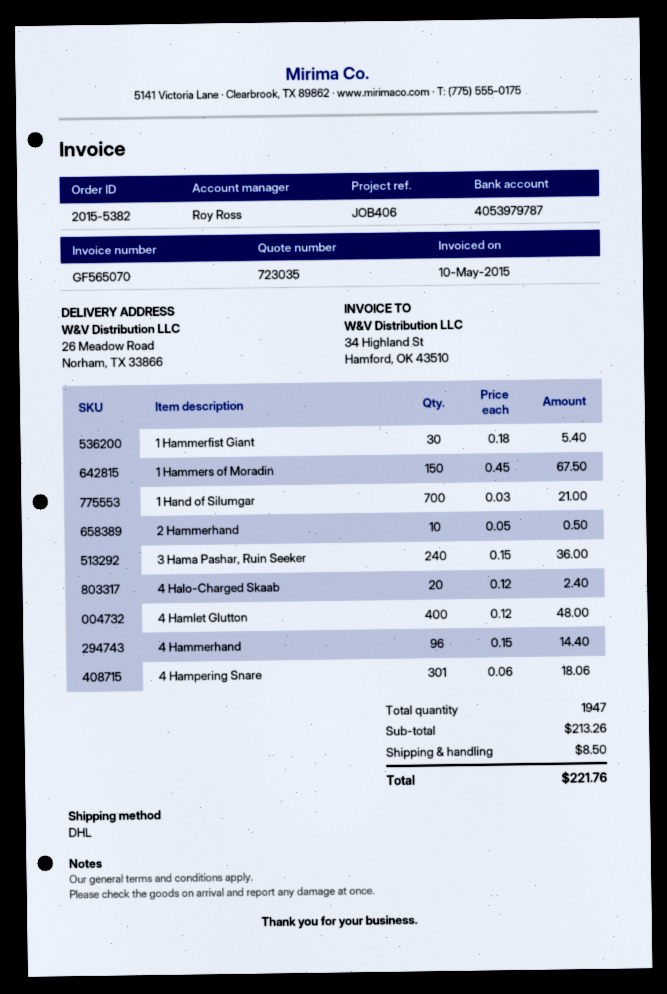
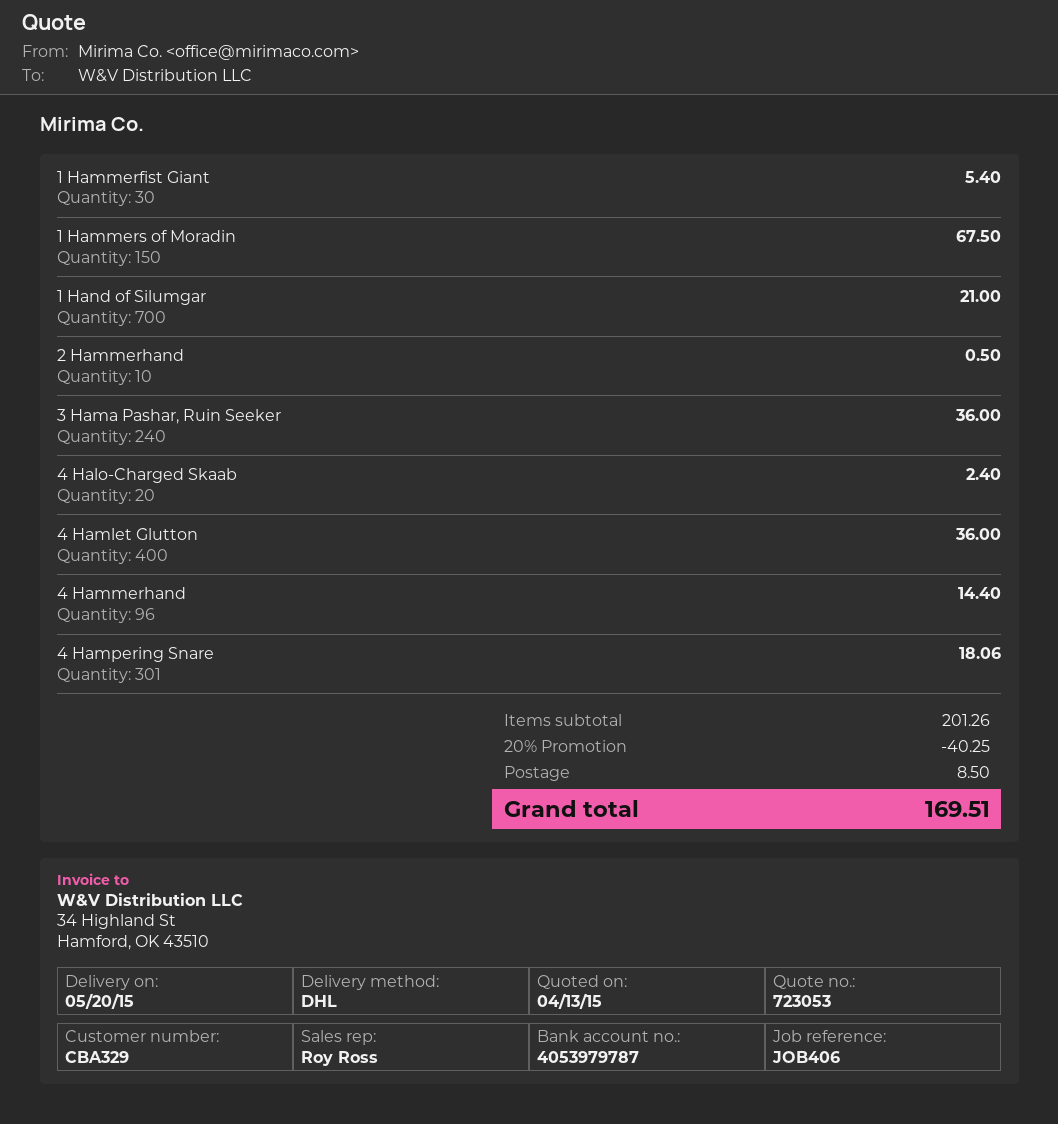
quote number: 723035 -> 723053
4 Hamlet Glutton: 400 for 48.00 -> 400 for 36.00
subtotal: 213.26 -> 201.26
discount: none -> 20% = 40.25
total: 221.76 -> 169.51

